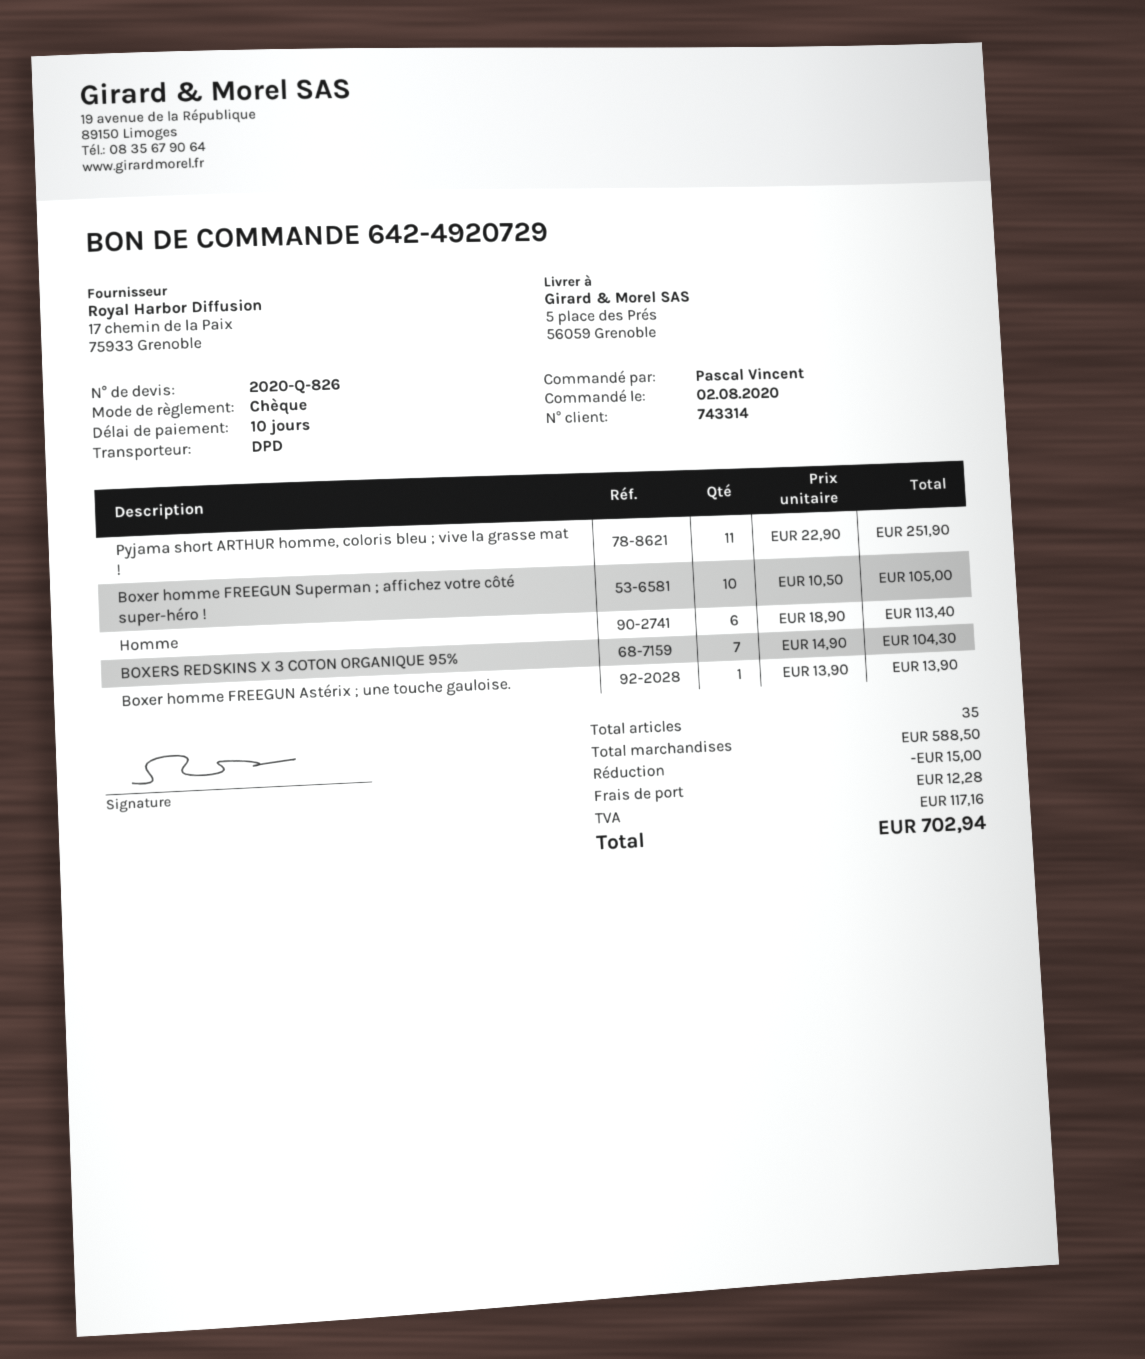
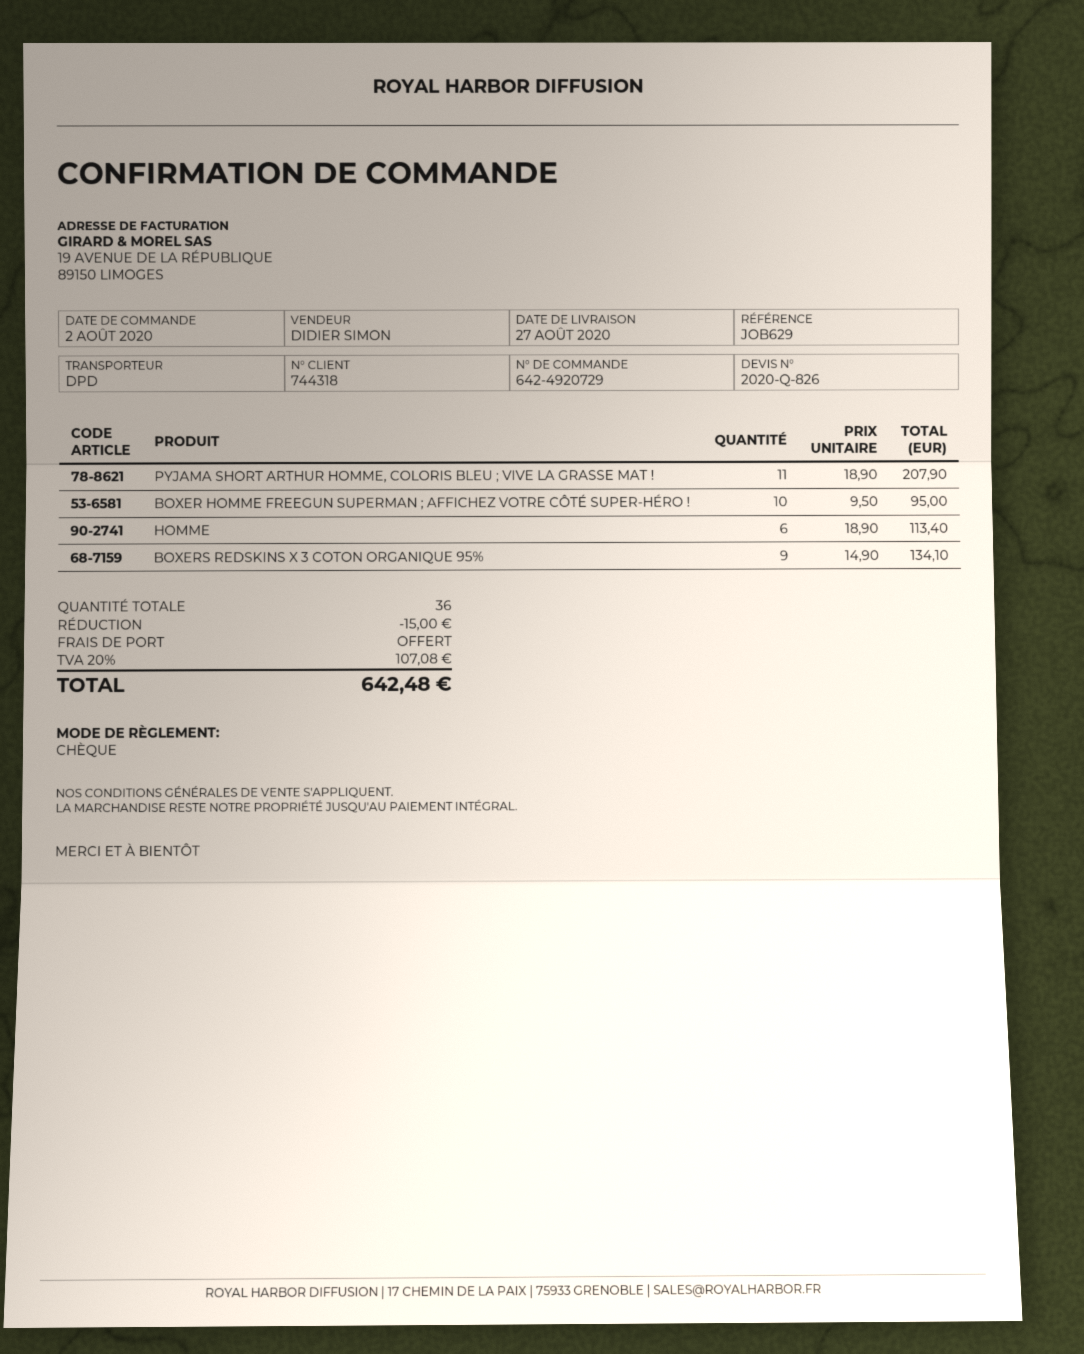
customer number: 743314 -> 744318
Pyjama short ARTHUR homme, coloris bleu ; vive la grasse mat !: 11 x 22.90 = 251.90 -> 11 x 18.90 = 207.90
Boxer homme FREEGUN Superman ; affichez votre côté super-héro !: 10 x 10.50 = 105.00 -> 10 x 9.50 = 95.00
BOXERS REDSKINS X 3 COTON ORGANIQUE 95%: 7 x 14.90 = 104.30 -> 9 x 14.90 = 134.10
Boxer homme FREEGUN Astérix ; une touche gauloise.: 1 x 13.90 = 13.90 -> none
total quantity: 35 -> 36
shipping: 12.28 -> 0.00
tax: 117.16 -> 107.08
total: 702.94 -> 642.48

